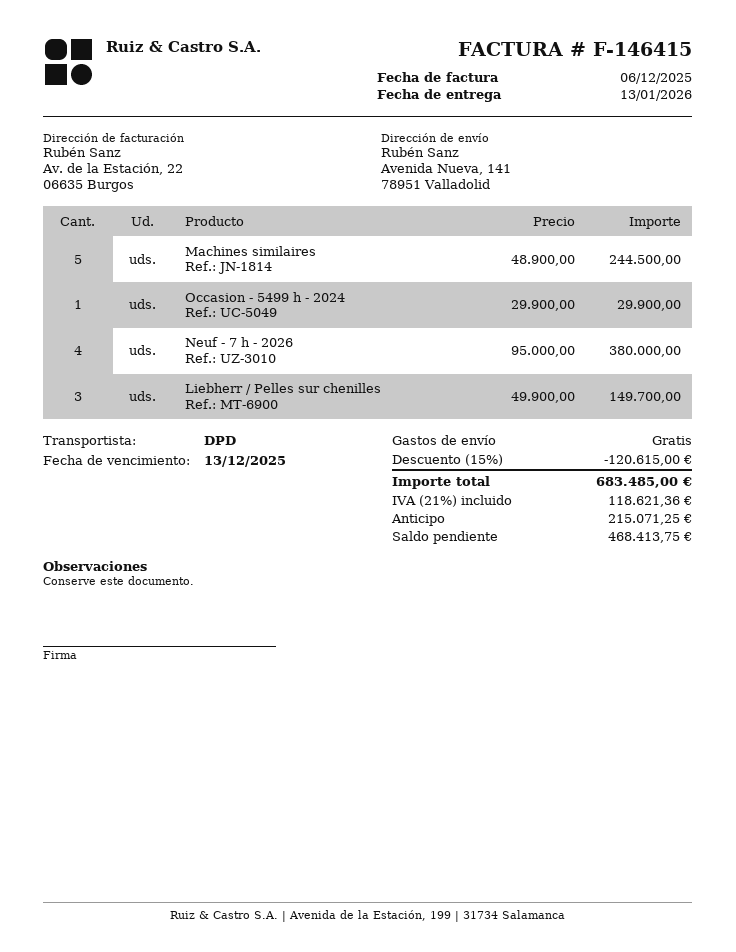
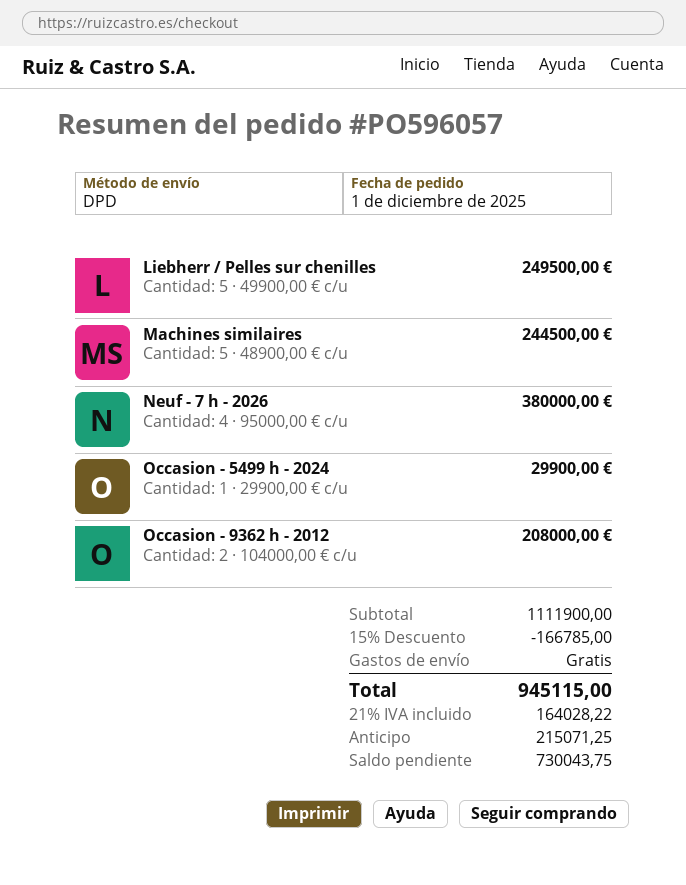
Liebherr / Pelles sur chenilles: 3 x 49900.00 = 149700.00 -> 5 x 49900.00 = 249500.00
Occasion - 9362 h - 2012: none -> 2 x 104000.00 = 208000.00
discount: 15% = 120615.00 -> 15% = 166785.00
tax: 21% = 118621.36 -> 21% = 164028.22
total: 683485.00 -> 945115.00
balance: 468413.75 -> 730043.75

